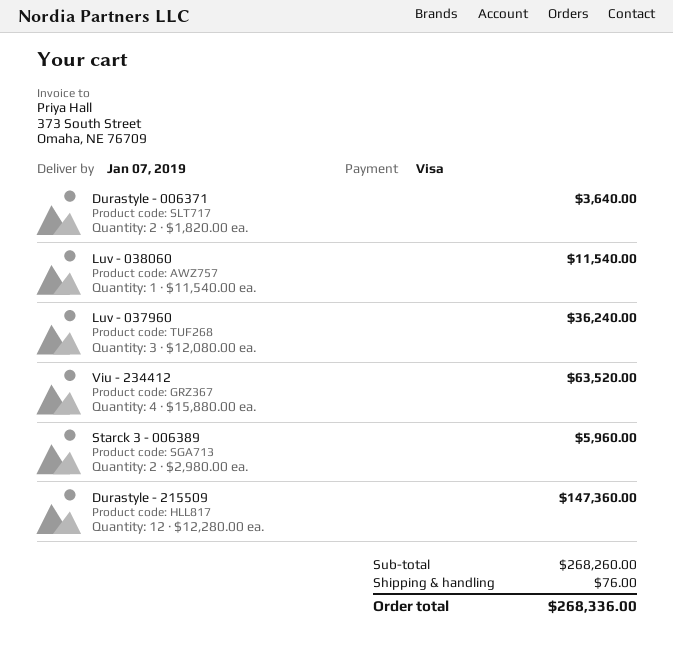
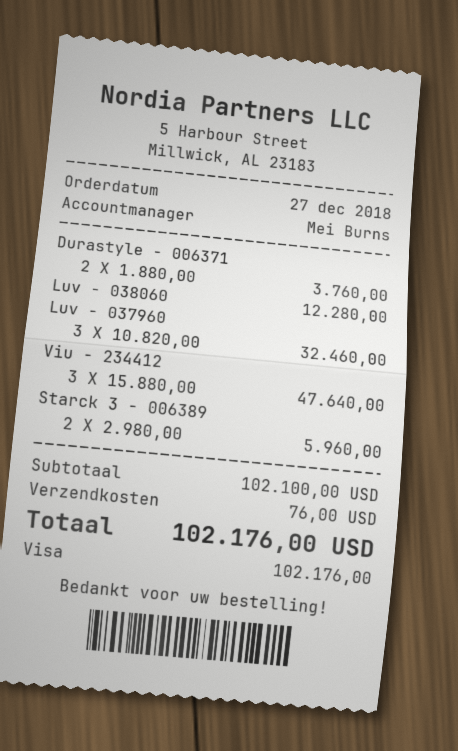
Durastyle - 006371: 2 x 1820.00 = 3640.00 -> 2 x 1880.00 = 3760.00
Luv - 038060: 1 x 11540.00 = 11540.00 -> 1 x 12280.00 = 12280.00
Luv - 037960: 3 x 12080.00 = 36240.00 -> 3 x 10820.00 = 32460.00
Viu - 234412: 4 x 15880.00 = 63520.00 -> 3 x 15880.00 = 47640.00
Durastyle - 215509: 12 x 12280.00 = 147360.00 -> none
subtotal: 268260.00 -> 102100.00
total: 268336.00 -> 102176.00

